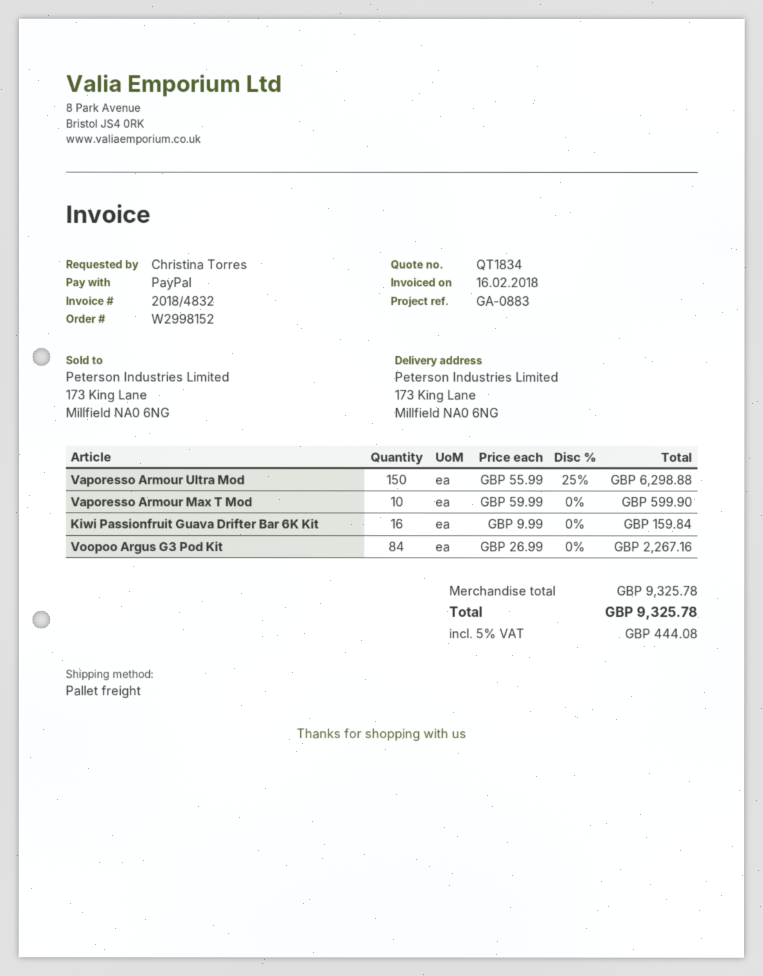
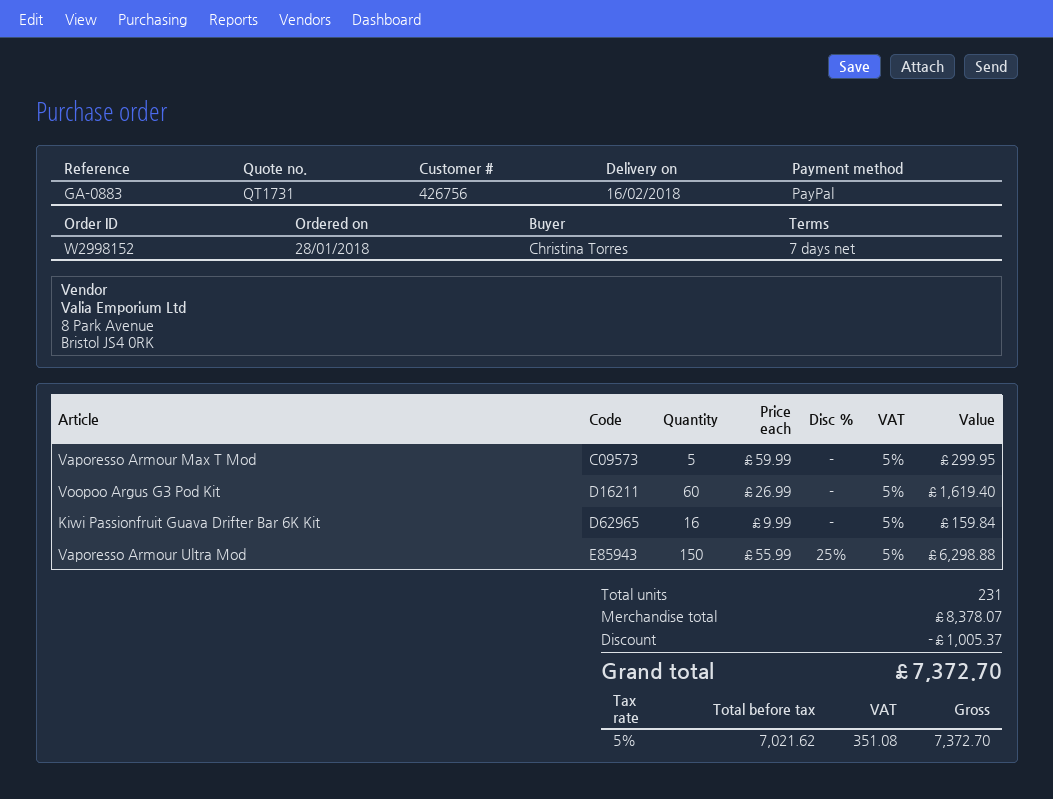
quote number: QT1834 -> QT1731
Vaporesso Armour Max T Mod: 10 x 59.99 = 599.90 -> 5 x 59.99 = 299.95
Voopoo Argus G3 Pod Kit: 84 x 26.99 = 2267.16 -> 60 x 26.99 = 1619.40
subtotal: 9325.78 -> 8378.07
discount: none -> 1005.37
tax: 5% = 444.08 -> 5% = 351.08
total: 9325.78 -> 7372.70

